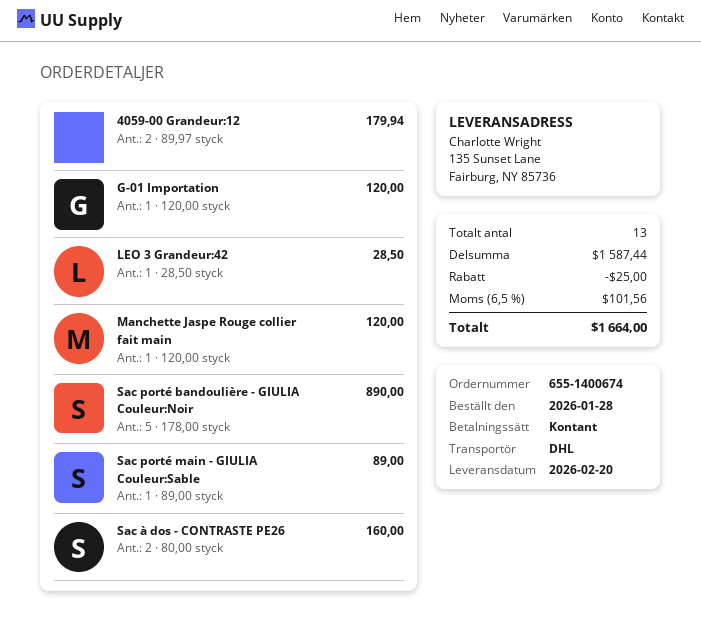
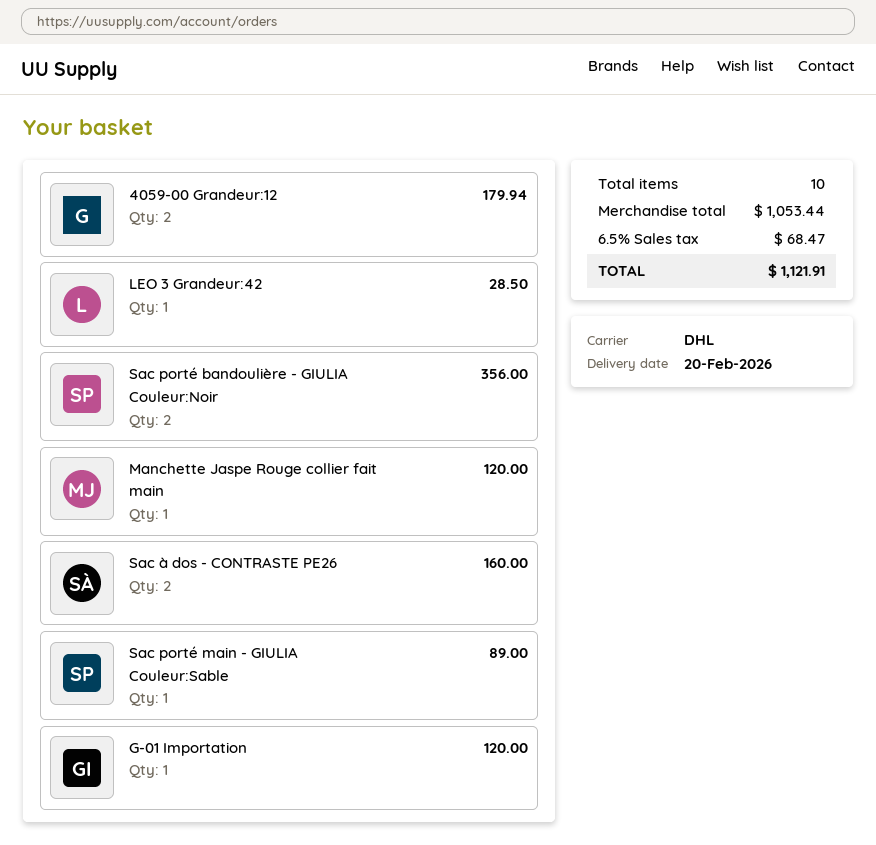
Sac porté bandoulière - GIULIA Couleur:Noir: 5 for 890.00 -> 2 for 356.00
total quantity: 13 -> 10
subtotal: 1587.44 -> 1053.44
discount: 25.00 -> none
tax: 6.5% = 101.56 -> 6.5% = 68.47
total: 1664.00 -> 1121.91

